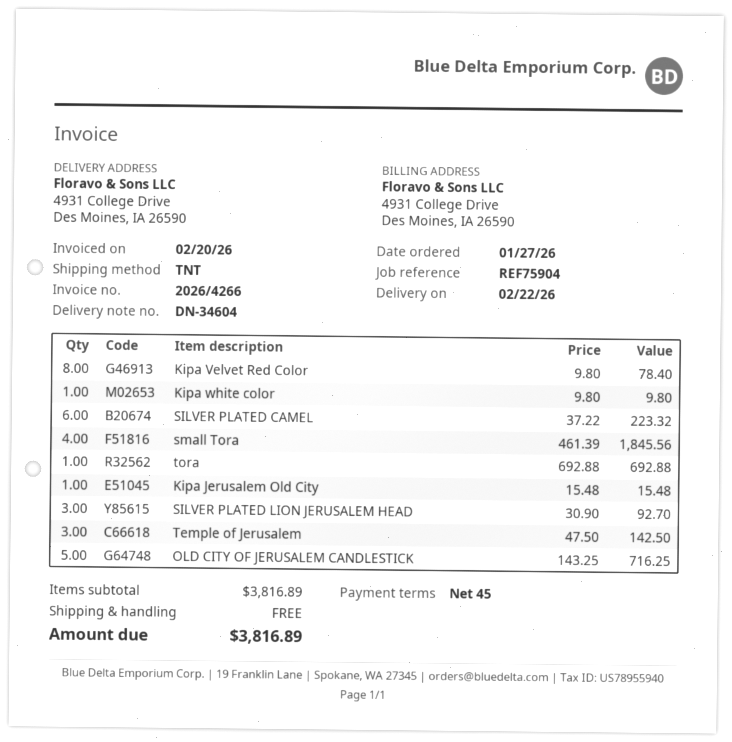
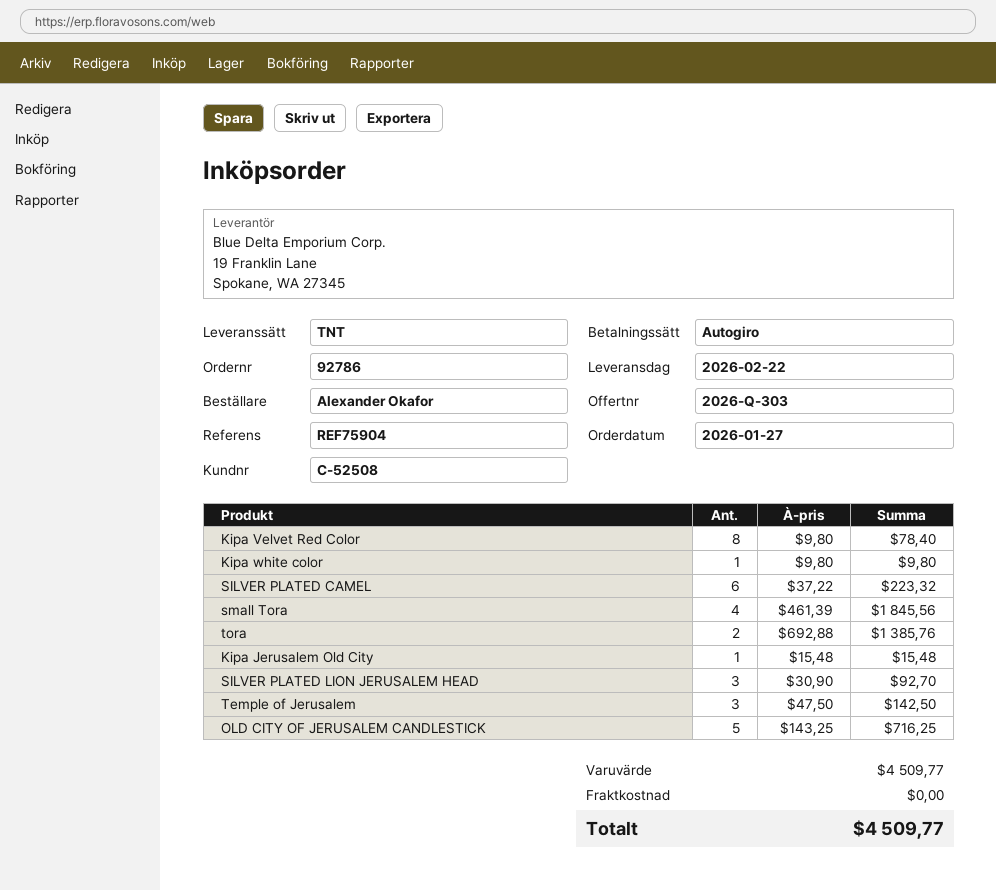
tora: 1 x 692.88 = 692.88 -> 2 x 692.88 = 1385.76
subtotal: 3816.89 -> 4509.77
total: 3816.89 -> 4509.77

